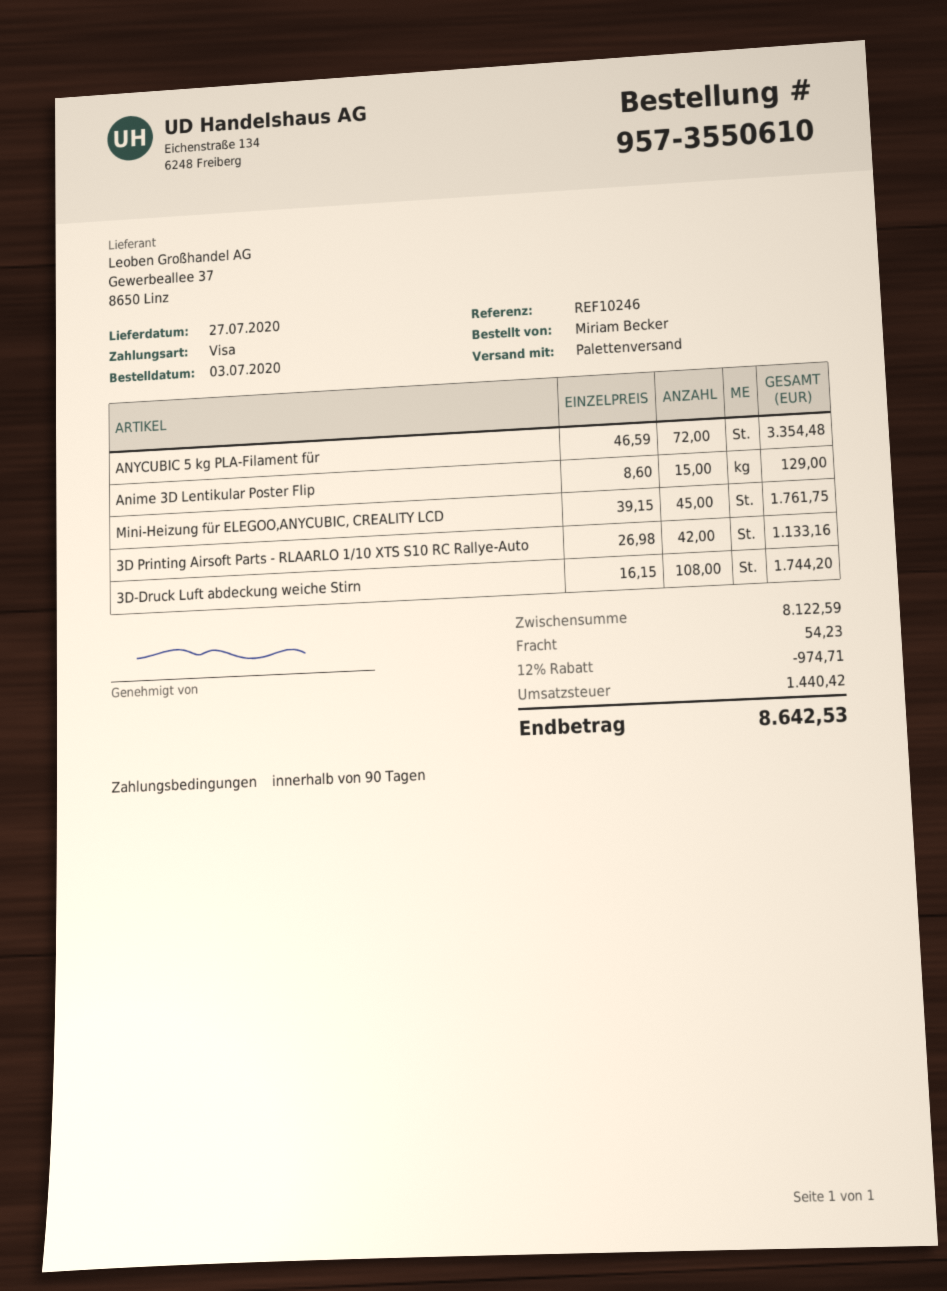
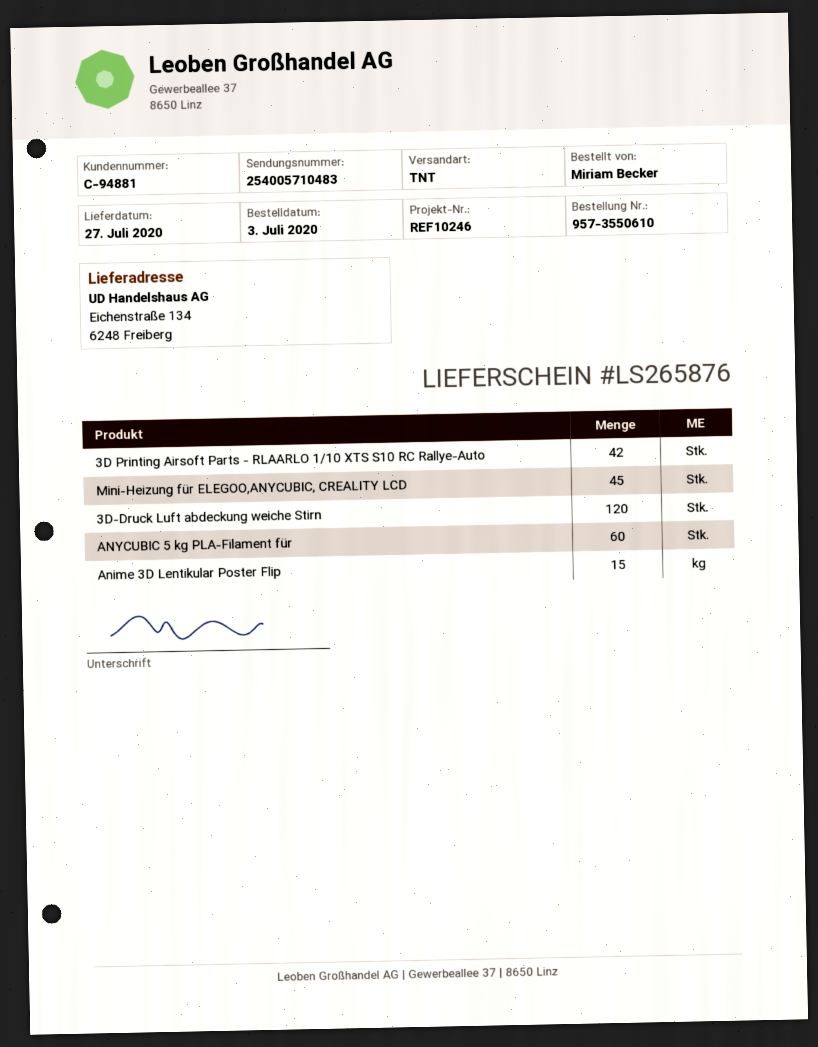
shipping method: pallet freight -> TNT
ANYCUBIC 5 kg PLA-Filament für: 72 -> 60
3D-Druck Luft abdeckung weiche Stirn: 108 -> 120

